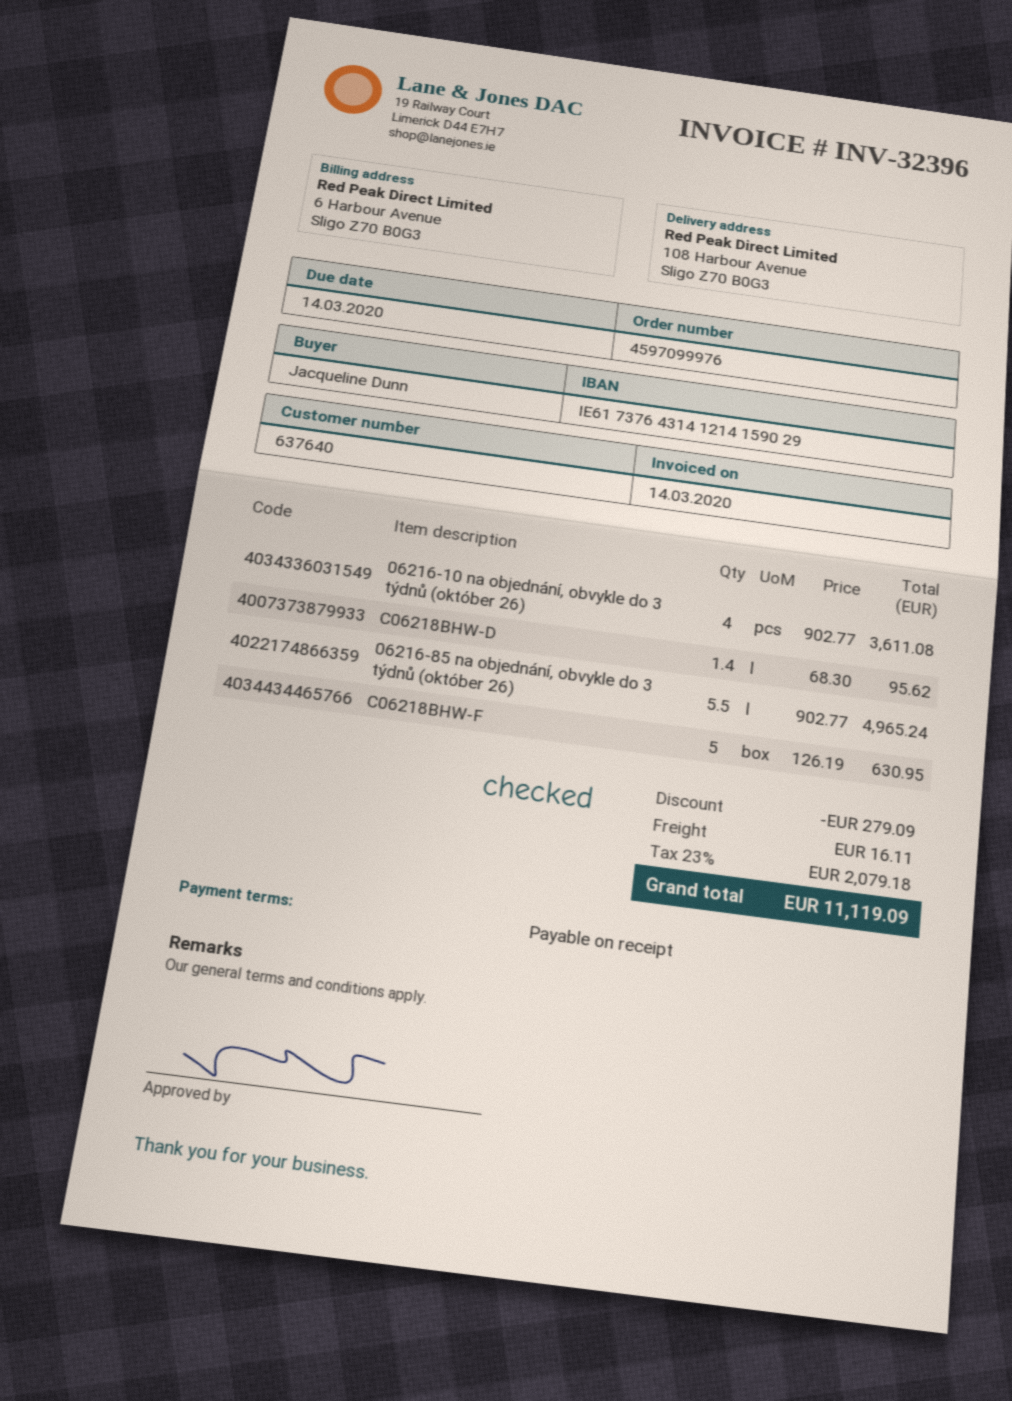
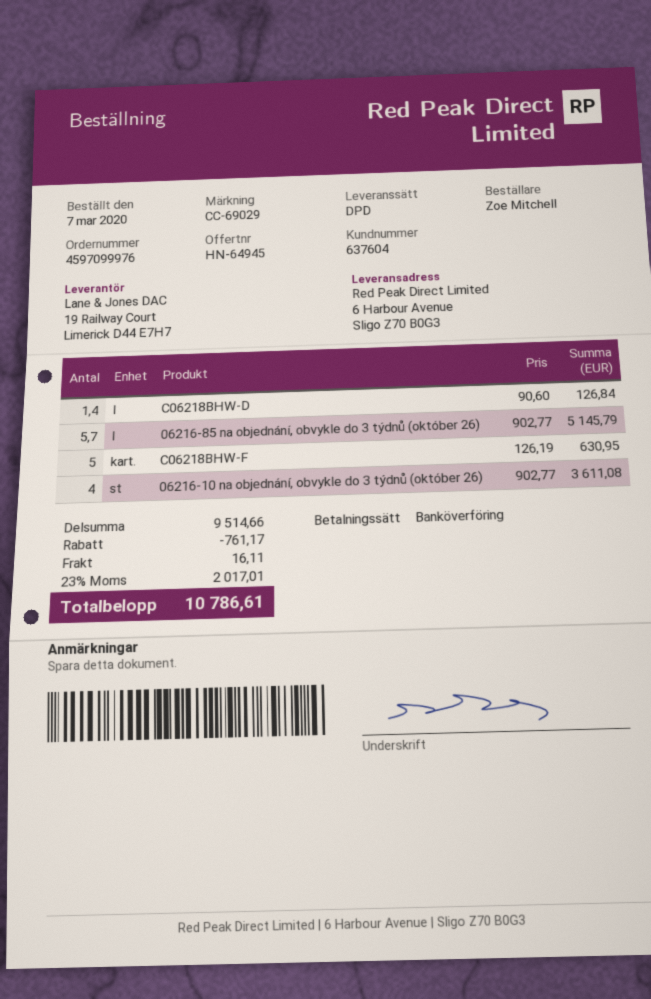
customer number: 637640 -> 637604
ordered by: Jacqueline Dunn -> Zoe Mitchell
ship to: 108 Harbour Avenue, Sligo Z70 B0G3 -> 6 Harbour Avenue, Sligo Z70 B0G3
C06218BHW-D: 1.4 x 68.30 = 95.62 -> 1.4 x 90.60 = 126.84
06216-85 na objednání, obvykle do 3 týdnů (október 26): 5.5 x 902.77 = 4965.24 -> 5.7 x 902.77 = 5145.79
discount: 279.09 -> 761.17
tax: 23% = 2079.18 -> 23% = 2017.01
total: 11119.09 -> 10786.61

